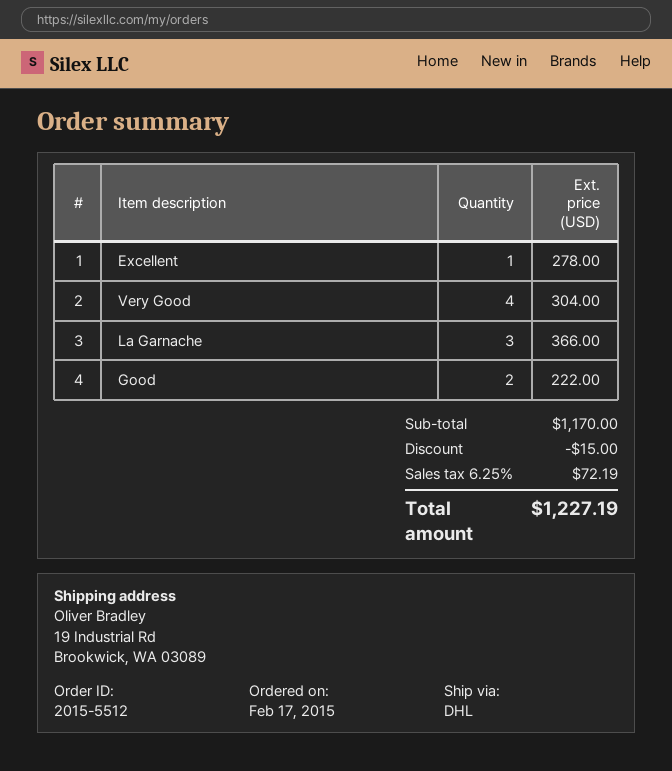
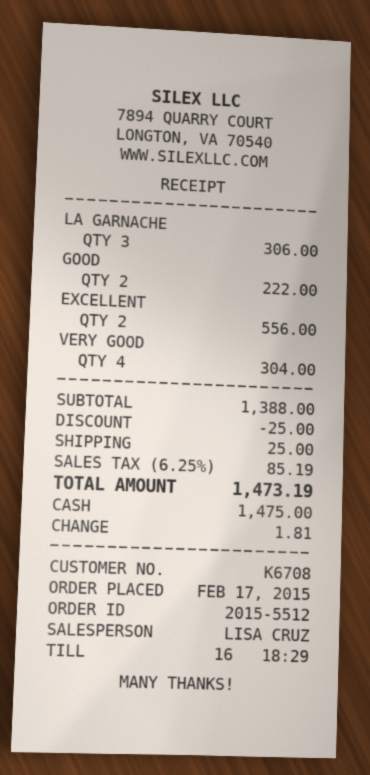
Excellent: 1 for 278.00 -> 2 for 556.00
La Garnache: 3 for 366.00 -> 3 for 306.00
subtotal: 1170.00 -> 1388.00
discount: 15.00 -> 25.00
shipping: none -> 25.00
tax: 6.25% = 72.19 -> 6.25% = 85.19
total: 1227.19 -> 1473.19

